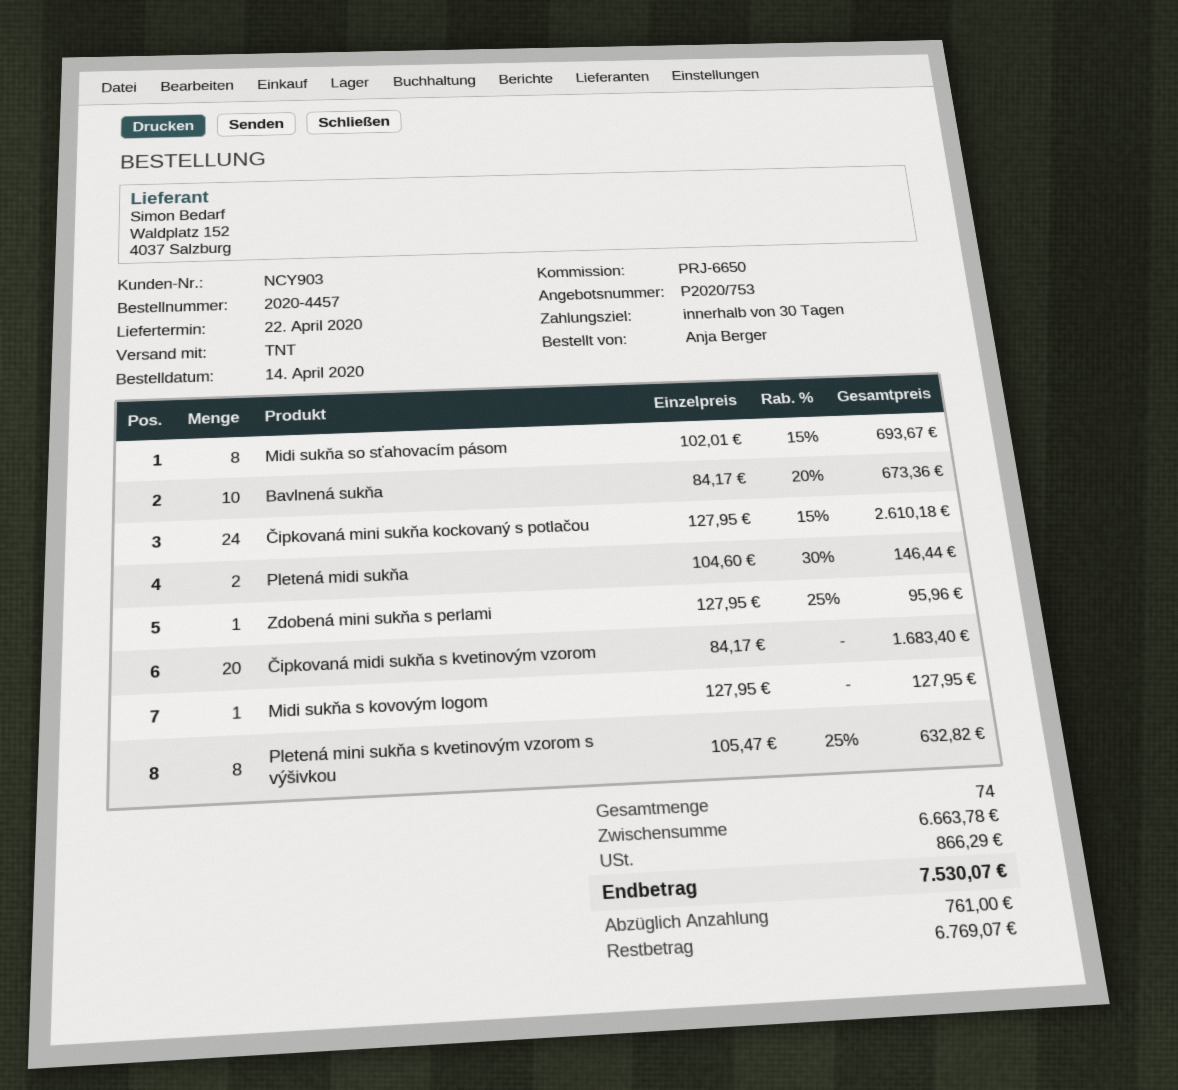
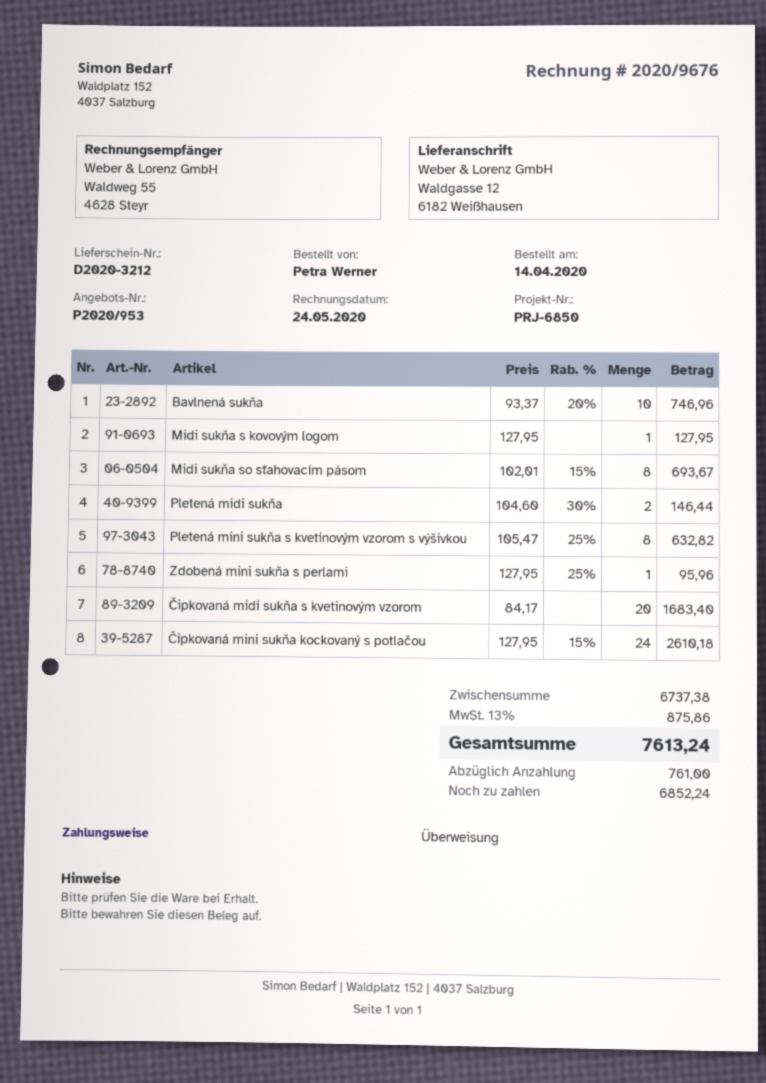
quote number: P2020/753 -> P2020/953
reference: PRJ-6650 -> PRJ-6850
ordered by: Anja Berger -> Petra Werner
Bavlnená sukňa: 10 x 84.17 - 20% = 673.36 -> 10 x 93.37 - 20% = 746.96
subtotal: 6663.78 -> 6737.38
tax: 866.29 -> 875.86
total: 7530.07 -> 7613.24
balance: 6769.07 -> 6852.24

